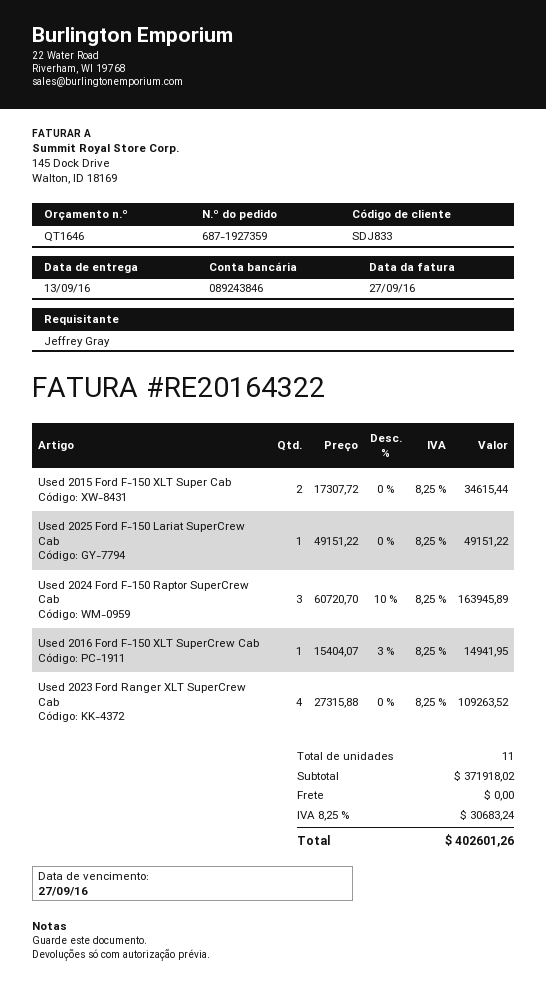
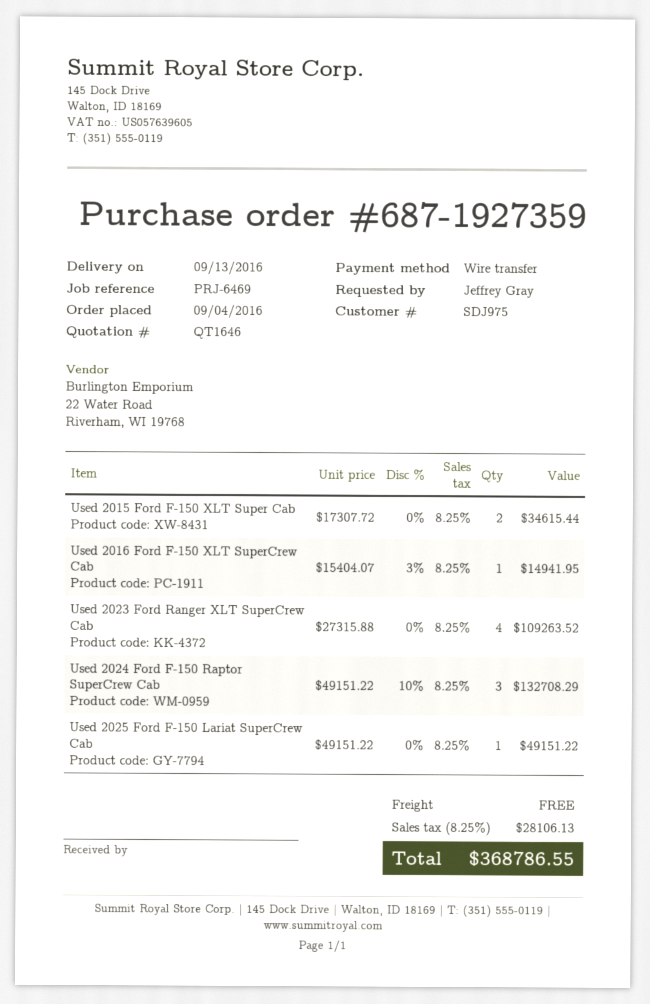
customer number: SDJ833 -> SDJ975
Used 2024 Ford F-150 Raptor SuperCrew Cab: 3 x 60720.70 - 10% = 163945.89 -> 3 x 49151.22 - 10% = 132708.29
tax: 8.25% = 30683.24 -> 8.25% = 28106.13
total: 402601.26 -> 368786.55

